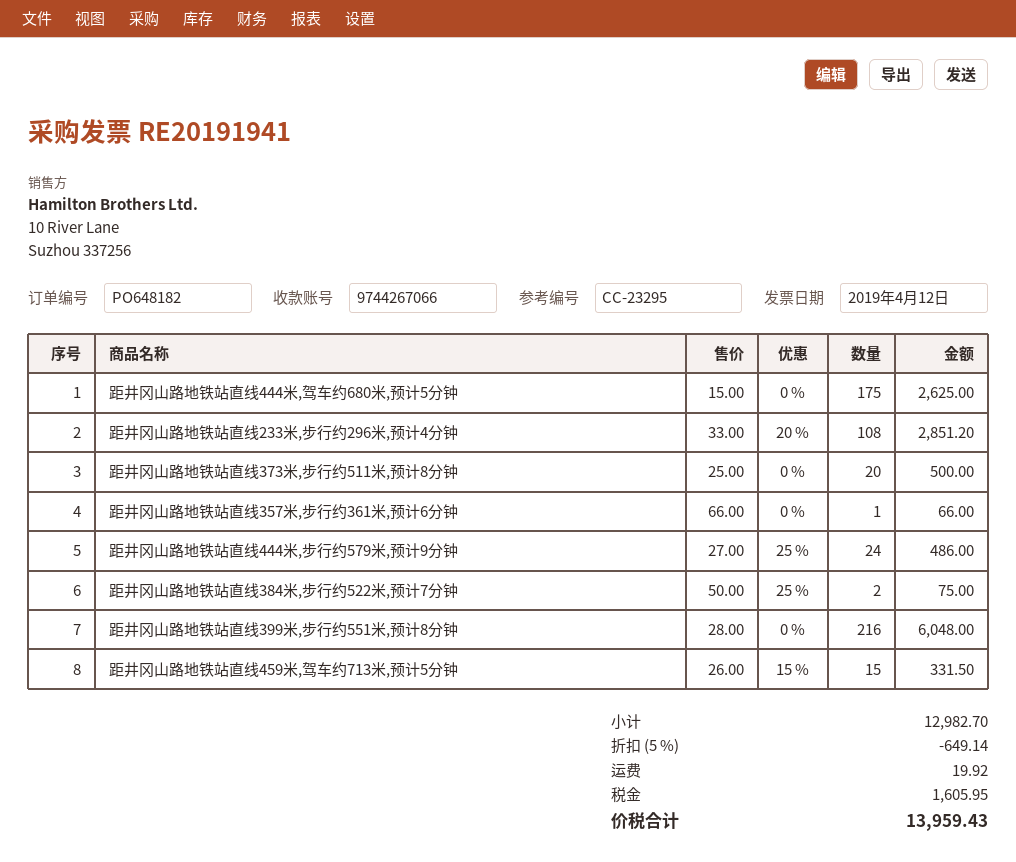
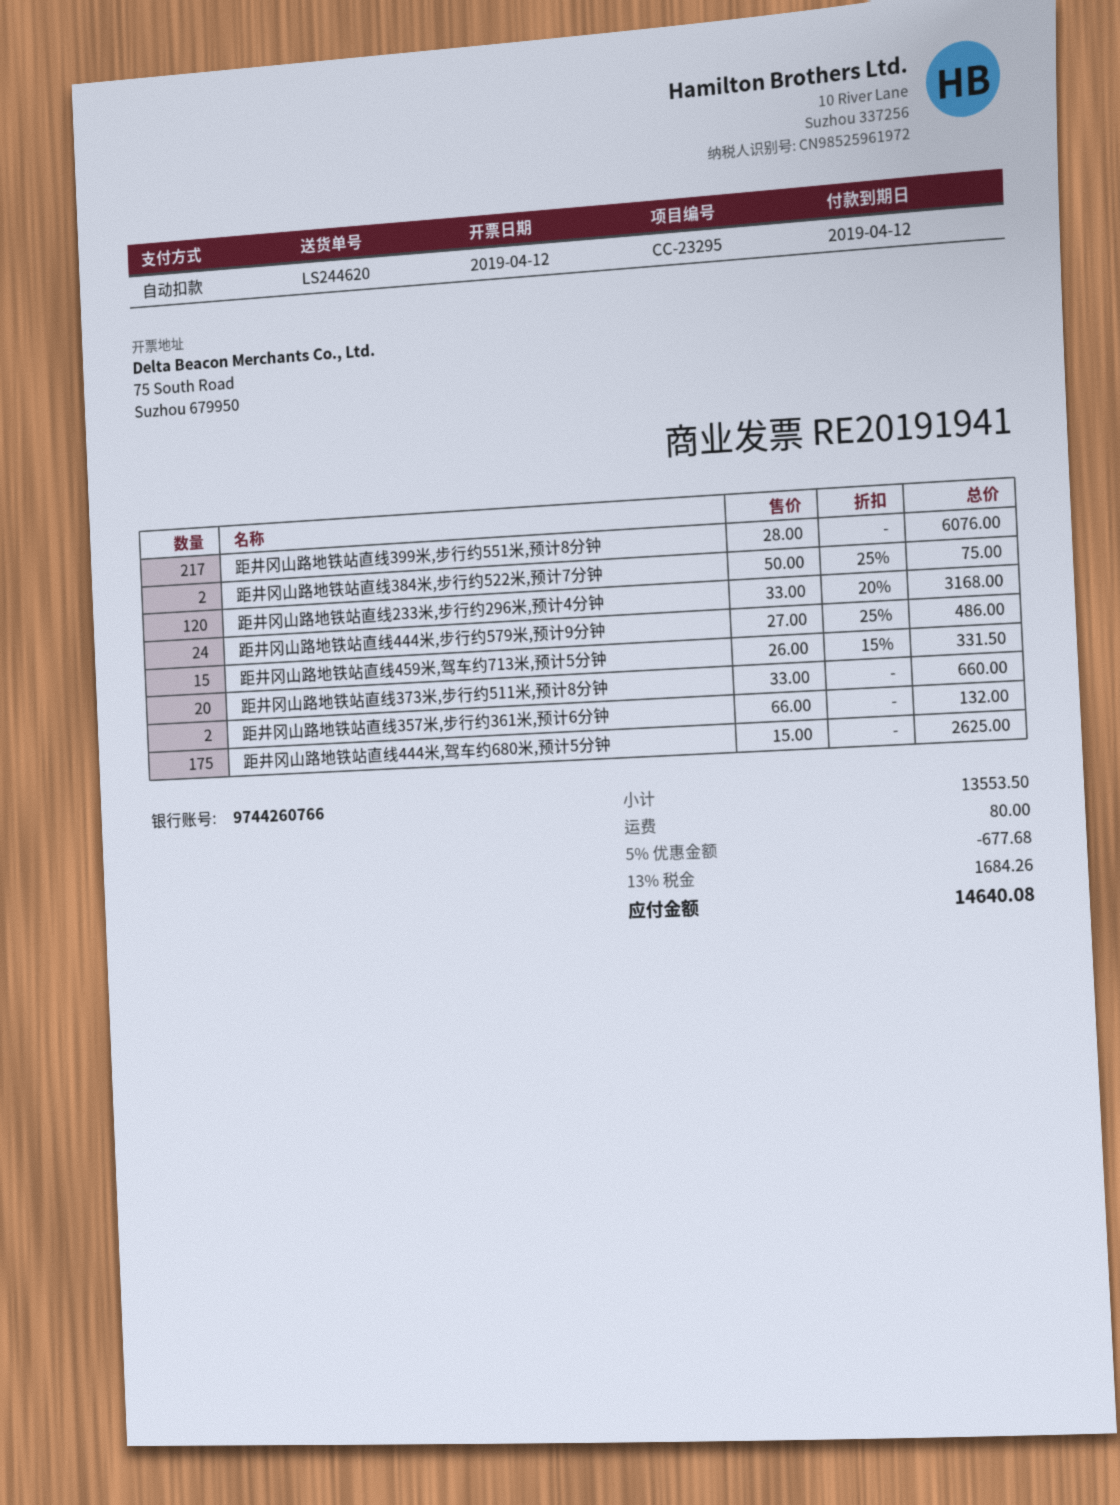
bank account: 9744267066 -> 9744260766
距井冈山路地铁站直线233米,步行约296米,预计4分钟: 108 x 33.00 - 20% = 2851.20 -> 120 x 33.00 - 20% = 3168.00
距井冈山路地铁站直线373米,步行约511米,预计8分钟: 20 x 25.00 = 500.00 -> 20 x 33.00 = 660.00
距井冈山路地铁站直线357米,步行约361米,预计6分钟: 1 x 66.00 = 66.00 -> 2 x 66.00 = 132.00
距井冈山路地铁站直线399米,步行约551米,预计8分钟: 216 x 28.00 = 6048.00 -> 217 x 28.00 = 6076.00
subtotal: 12982.70 -> 13553.50
discount: 5% = 649.14 -> 5% = 677.68
shipping: 19.92 -> 80.00
tax: 1605.95 -> 1684.26
total: 13959.43 -> 14640.08

